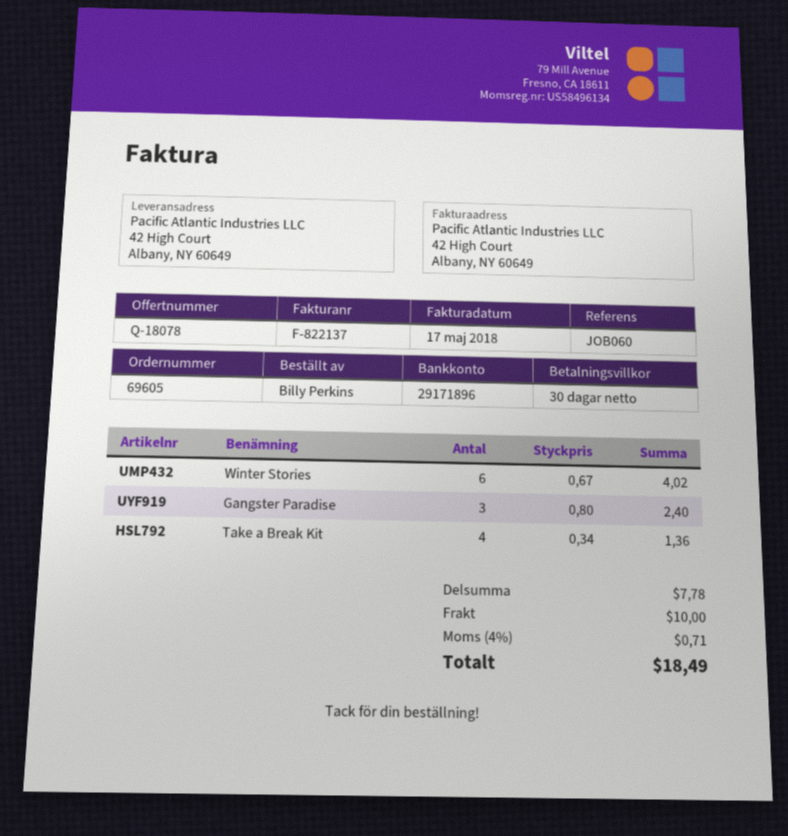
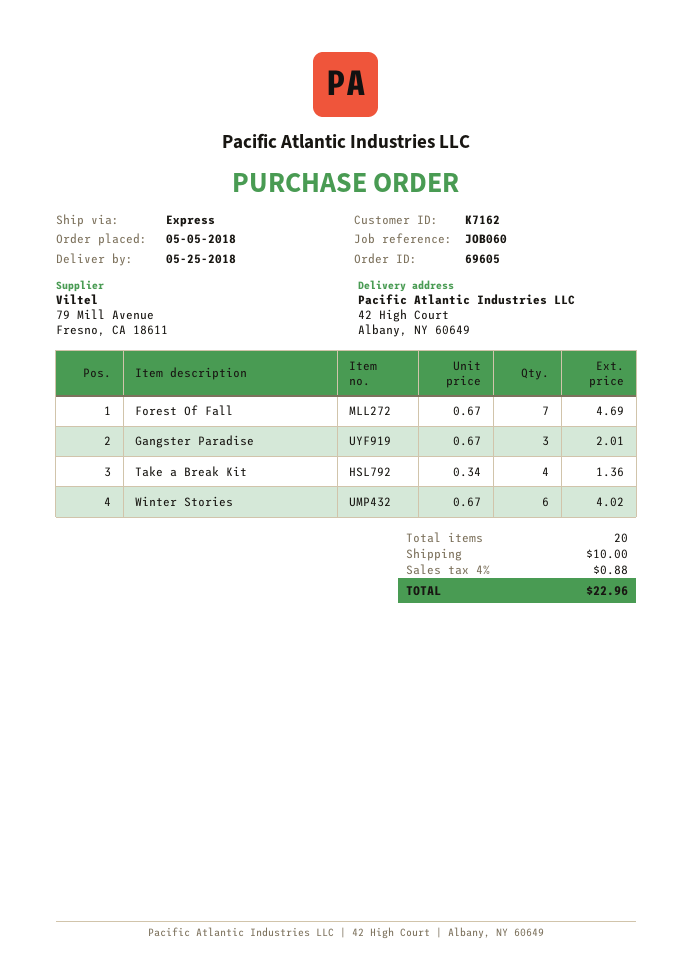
Gangster Paradise: 3 x 0.80 = 2.40 -> 3 x 0.67 = 2.01
Forest Of Fall: none -> 7 x 0.67 = 4.69
tax: 4% = 0.71 -> 4% = 0.88
total: 18.49 -> 22.96

